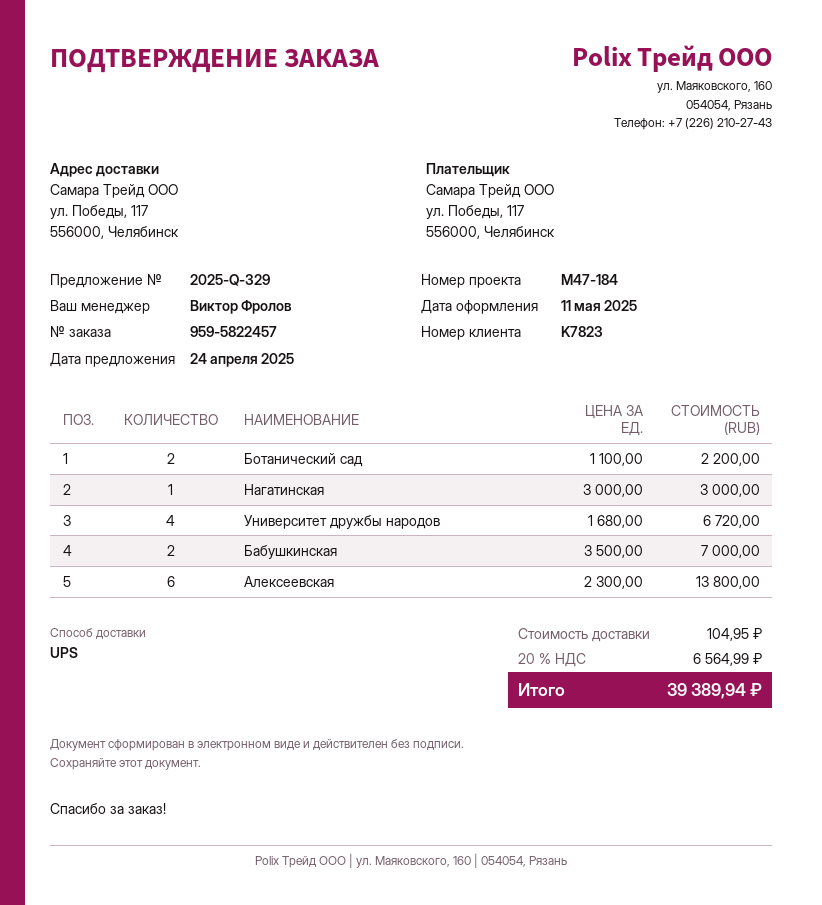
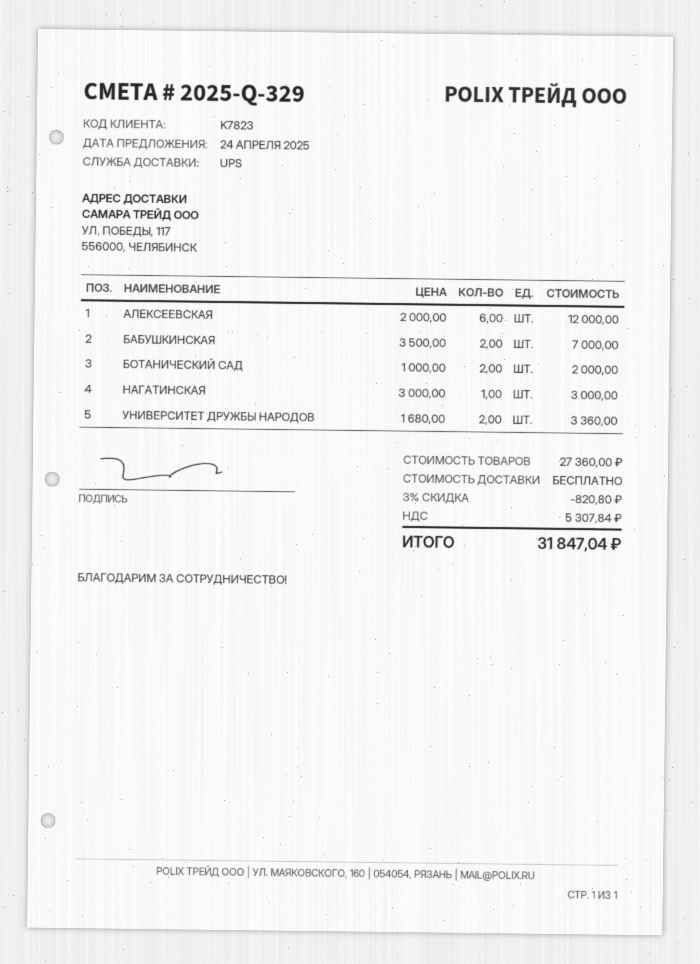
Ботанический сад: 2 x 1100.00 = 2200.00 -> 2 x 1000.00 = 2000.00
Университет дружбы народов: 4 x 1680.00 = 6720.00 -> 2 x 1680.00 = 3360.00
Алексеевская: 6 x 2300.00 = 13800.00 -> 6 x 2000.00 = 12000.00
discount: none -> 3% = 820.80
shipping: 104.95 -> 0.00
tax: 6564.99 -> 5307.84
total: 39389.94 -> 31847.04

